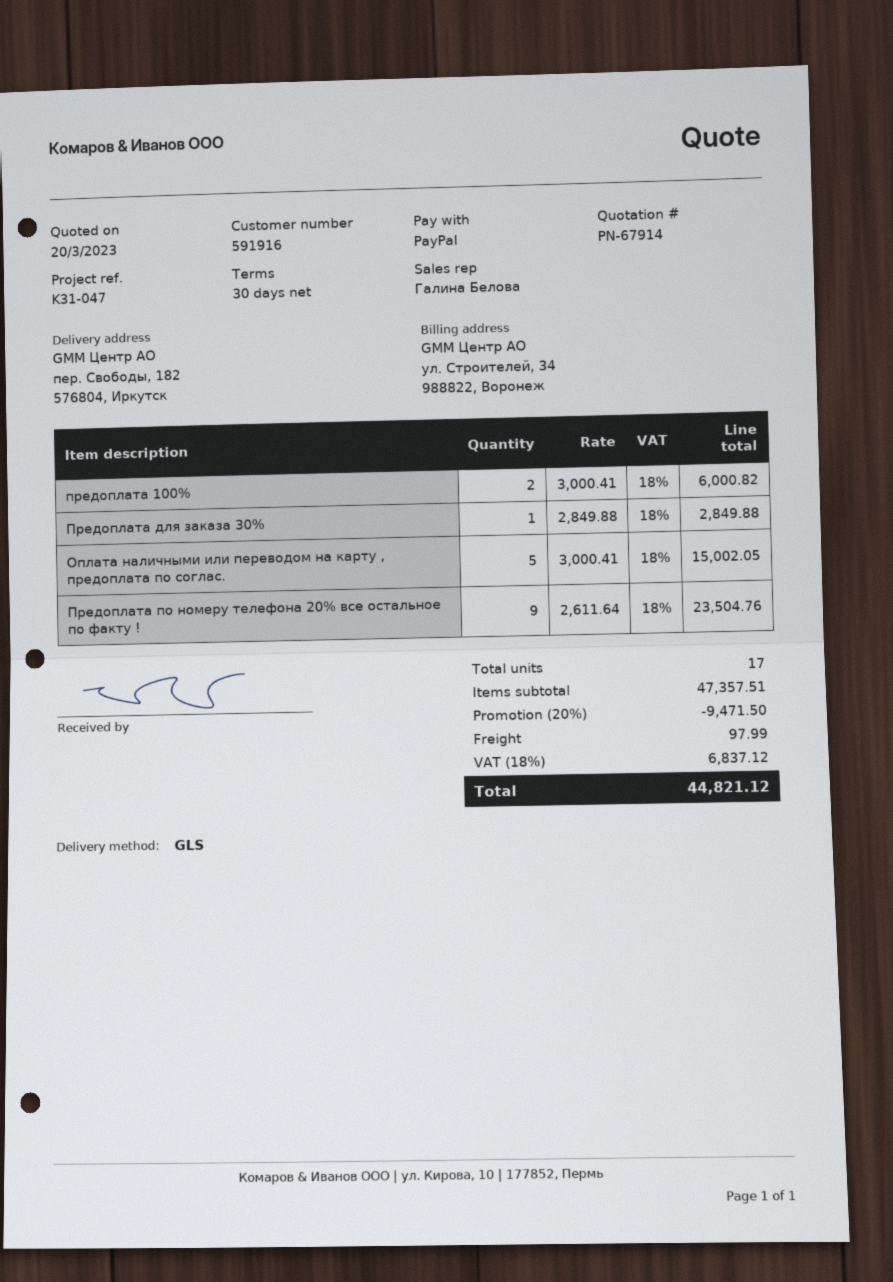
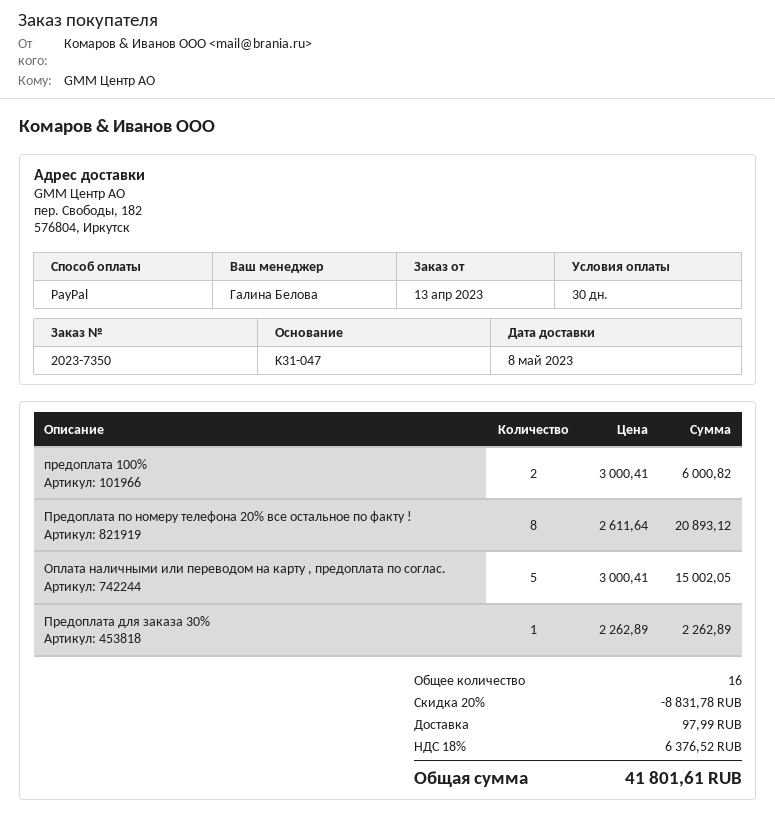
Предоплата для заказа 30%: 1 x 2849.88 = 2849.88 -> 1 x 2262.89 = 2262.89
Предоплата по номеру телефона 20% все остальное по факту !: 9 x 2611.64 = 23504.76 -> 8 x 2611.64 = 20893.12
total quantity: 17 -> 16
discount: 20% = 9471.50 -> 20% = 8831.78
tax: 18% = 6837.12 -> 18% = 6376.52
total: 44821.12 -> 41801.61

